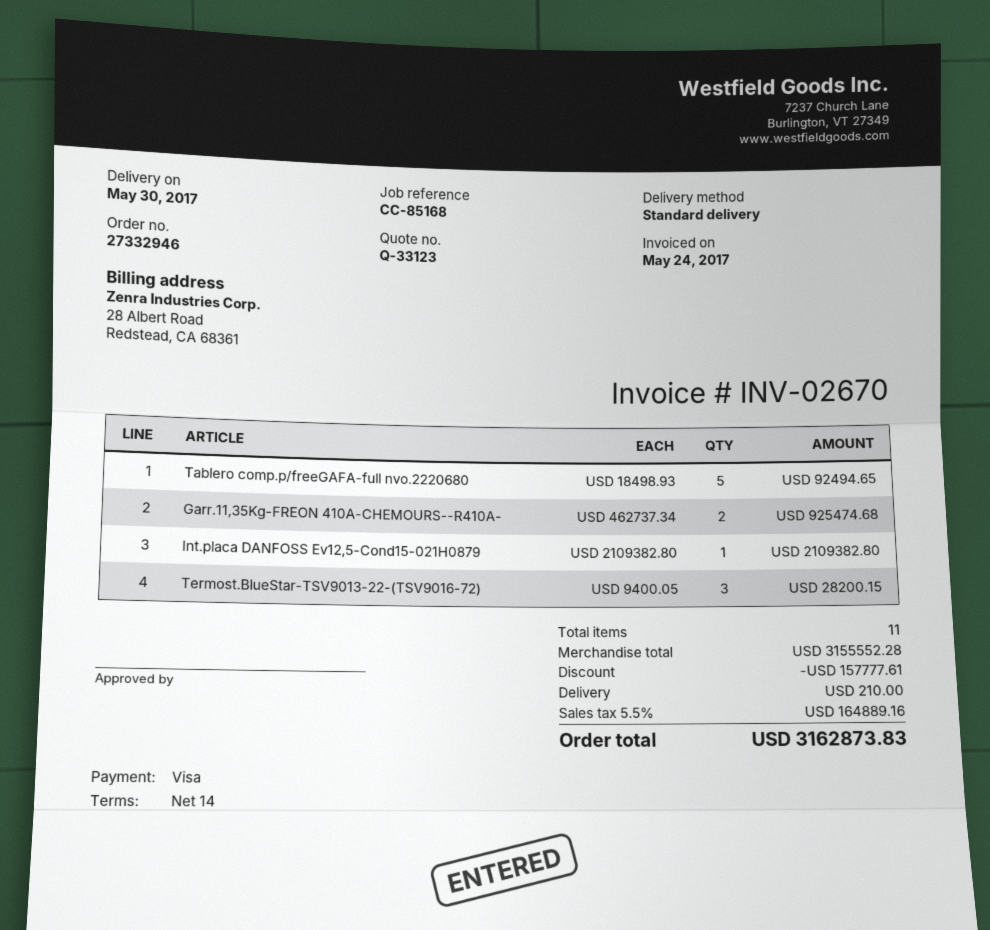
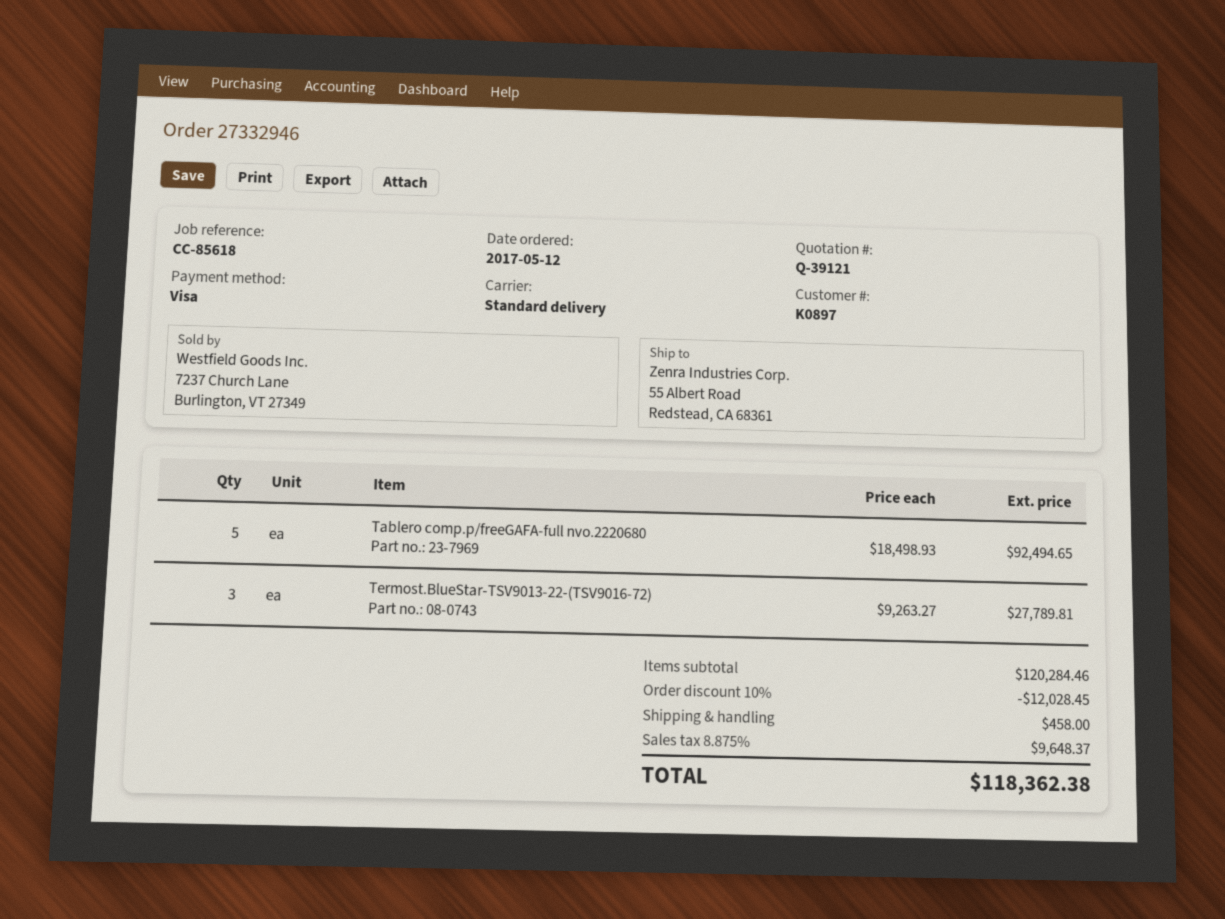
quote number: Q-33123 -> Q-39121
reference: CC-85168 -> CC-85618
Garr.11,35Kg-FREON 410A-CHEMOURS--R410A-: 2 x 462737.34 = 925474.68 -> none
Int.placa DANFOSS Ev12,5-Cond15-021H0879: 1 x 2109382.80 = 2109382.80 -> none
Termost.BlueStar-TSV9013-22-(TSV9016-72): 3 x 9400.05 = 28200.15 -> 3 x 9263.27 = 27789.81
subtotal: 3155552.28 -> 120284.46
discount: 157777.61 -> 12028.45
shipping: 210.00 -> 458.00
tax: 5.5% = 164889.16 -> 8.875% = 9648.37
total: 3162873.83 -> 118362.38

